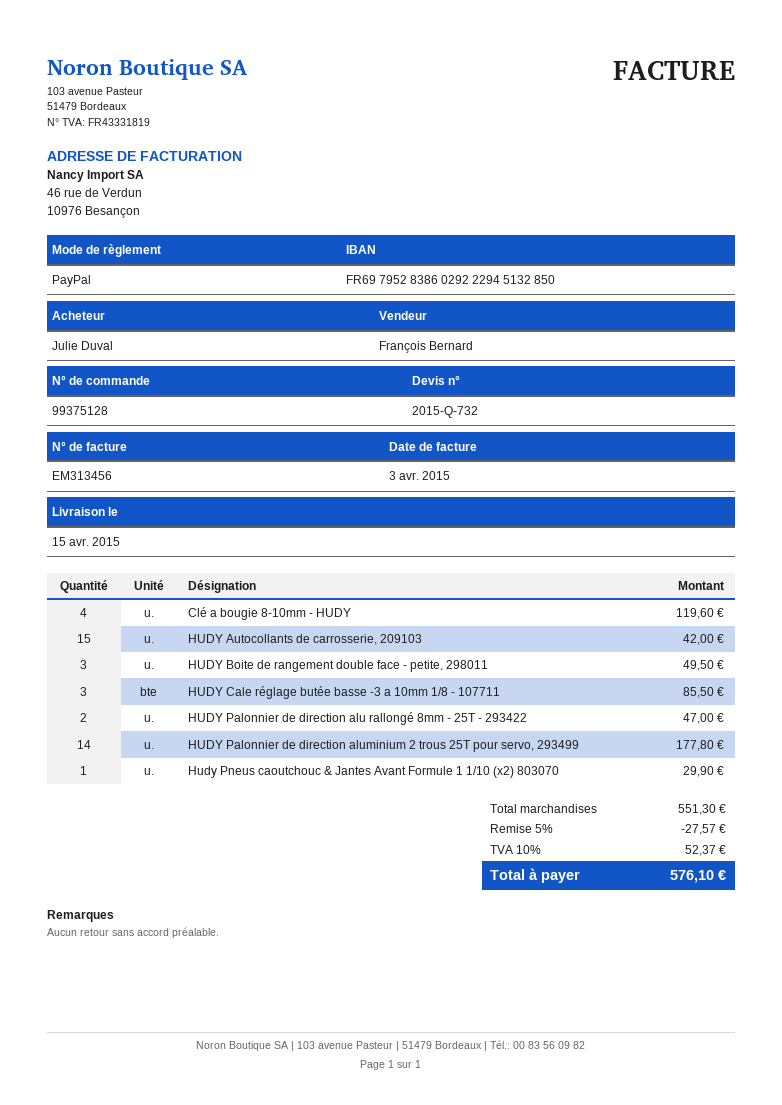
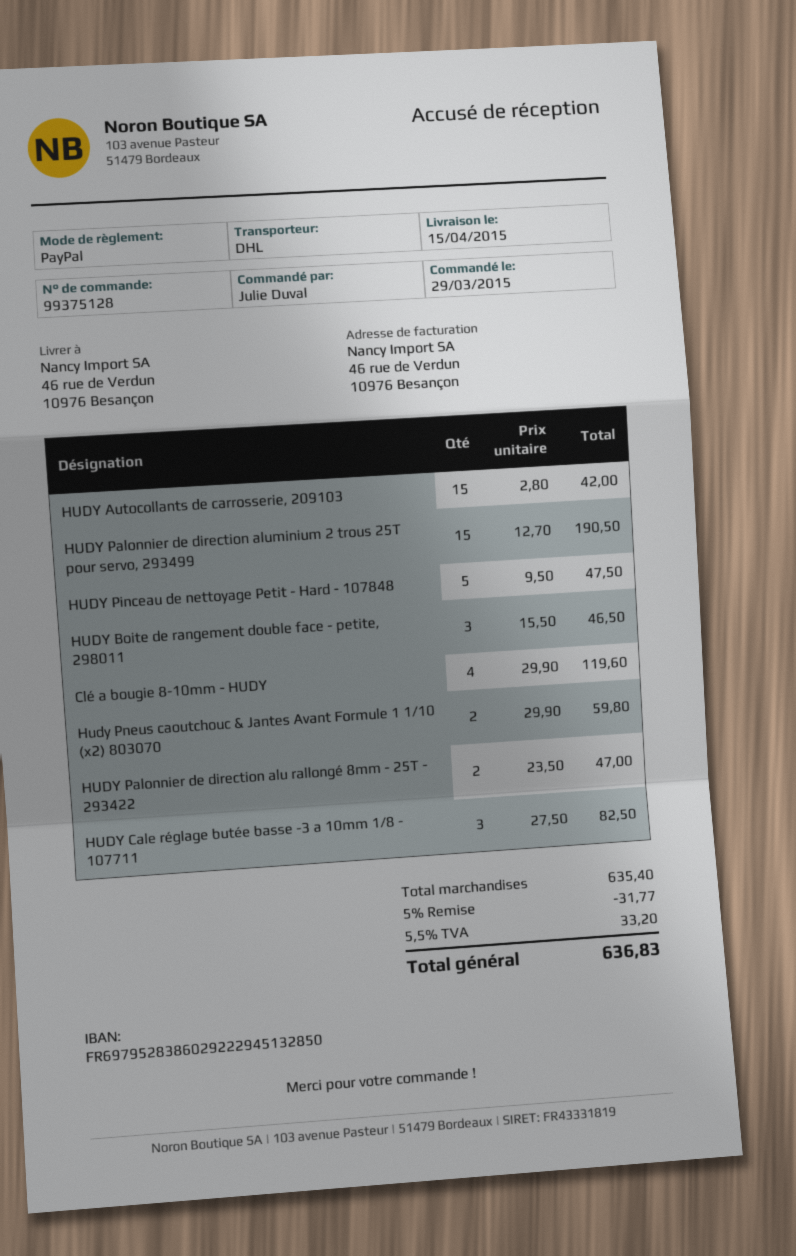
HUDY Boite de rangement double face - petite, 298011: 3 for 49.50 -> 3 for 46.50
HUDY Cale réglage butée basse -3 a 10mm 1/8 - 107711: 3 for 85.50 -> 3 for 82.50
HUDY Palonnier de direction aluminium 2 trous 25T pour servo, 293499: 14 for 177.80 -> 15 for 190.50
Hudy Pneus caoutchouc & Jantes Avant Formule 1 1/10 (x2) 803070: 1 for 29.90 -> 2 for 59.80
HUDY Pinceau de nettoyage Petit - Hard - 107848: none -> 5 for 47.50
subtotal: 551.30 -> 635.40
discount: 5% = 27.57 -> 5% = 31.77
tax: 10% = 52.37 -> 5.5% = 33.20
total: 576.10 -> 636.83

